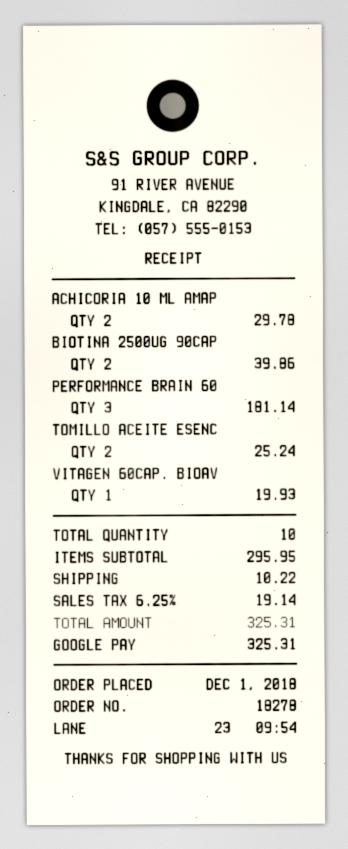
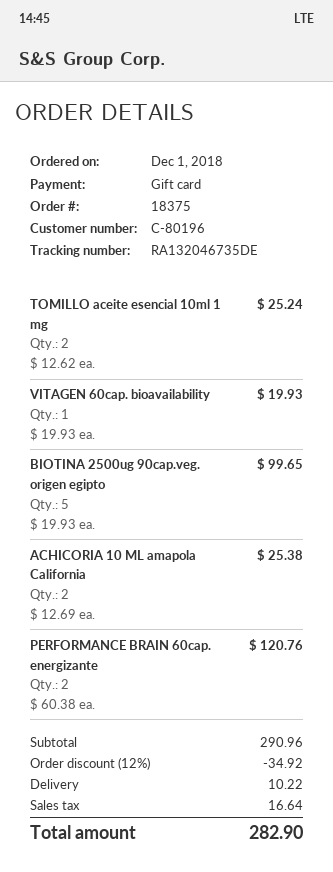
order number: 18278 -> 18375
payment method: Google Pay -> gift card
ACHICORIA 10 ML AMAP: 2 for 29.78 -> 2 for 25.38
BIOTINA 2500UG 90CAP: 2 for 39.86 -> 5 for 99.65
PERFORMANCE BRAIN 60: 3 for 181.14 -> 2 for 120.76
subtotal: 295.95 -> 290.96
discount: none -> 12% = 34.92
tax: 19.14 -> 16.64
total: 325.31 -> 282.90

